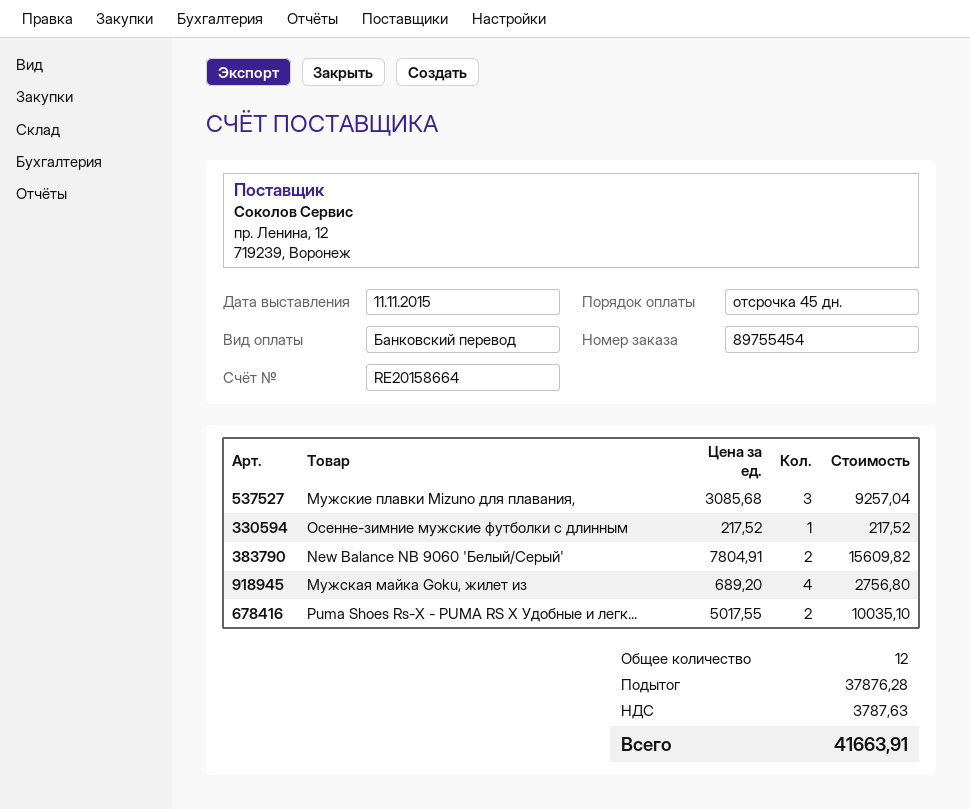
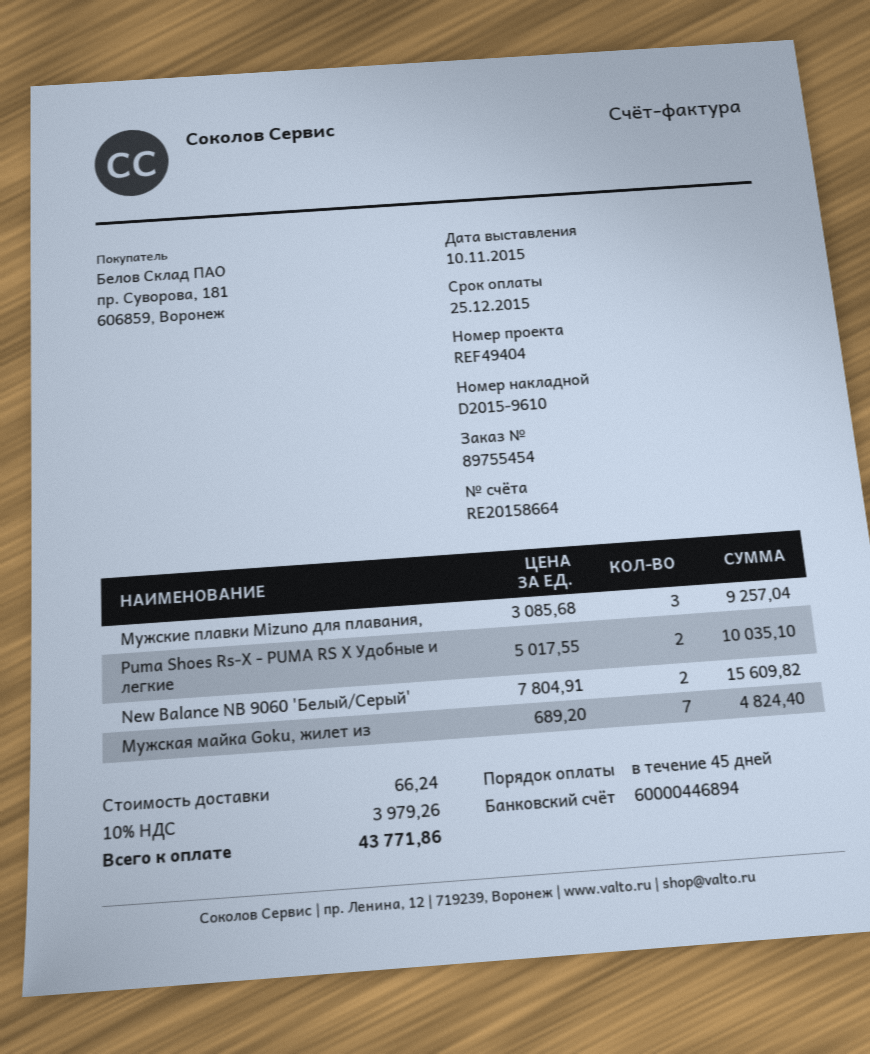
invoice date: 2015-11-11 -> 2015-11-10
Осенне-зимние мужские футболки с длинным: 1 x 217.52 = 217.52 -> none
Мужская майка Goku, жилет из: 4 x 689.20 = 2756.80 -> 7 x 689.20 = 4824.40
shipping: none -> 66.24
tax: 3787.63 -> 3979.26
total: 41663.91 -> 43771.86

